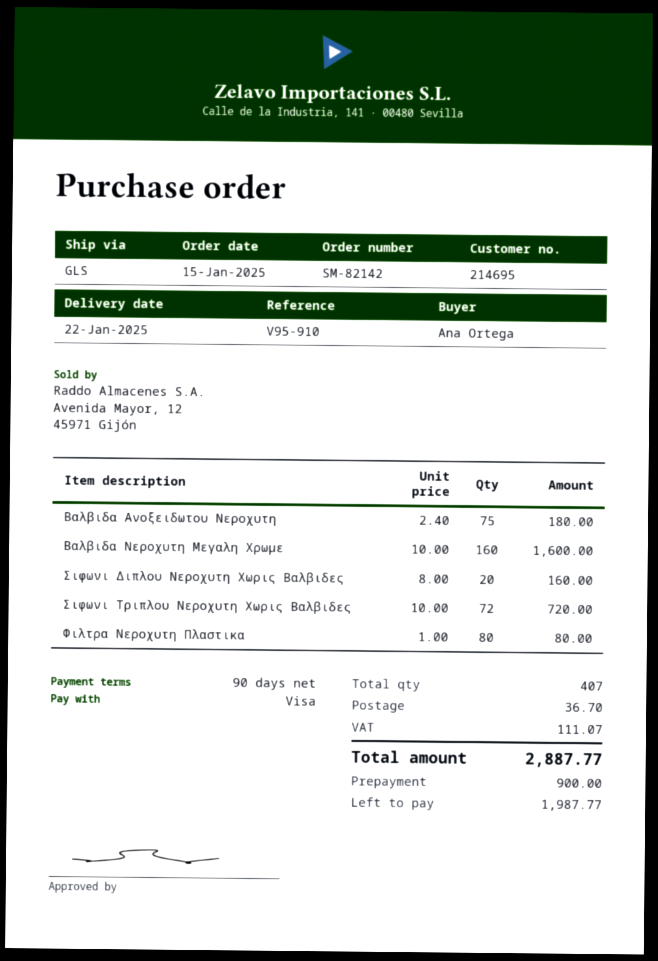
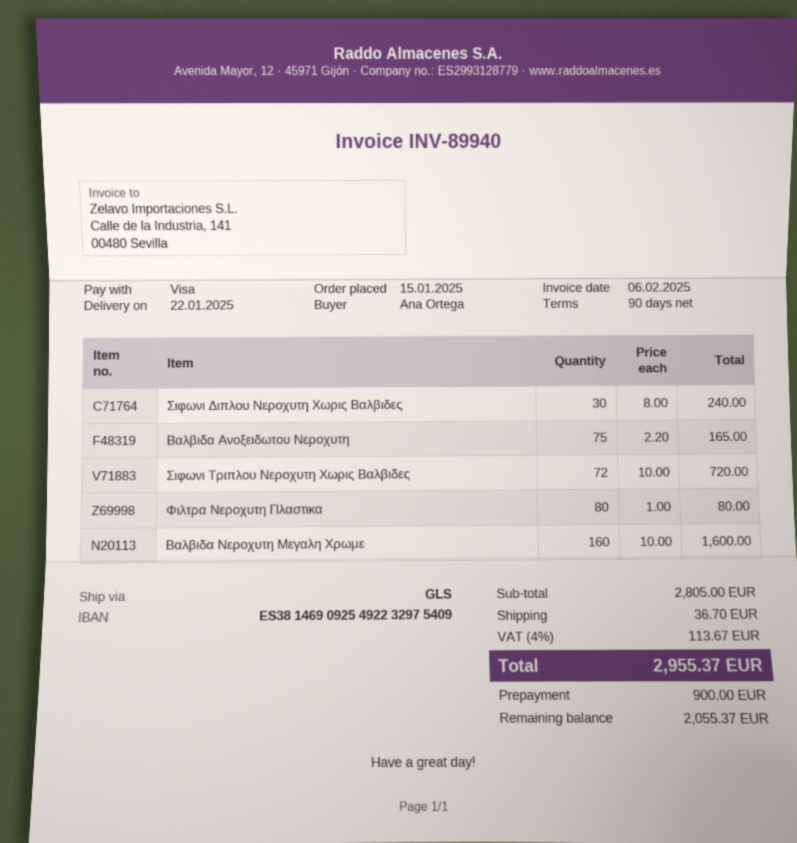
Βαλβιδα Ανοξειδωτου Νεροχυτη: 75 x 2.40 = 180.00 -> 75 x 2.20 = 165.00
Σιφωνι Διπλου Νεροχυτη Χωρις Βαλβιδες: 20 x 8.00 = 160.00 -> 30 x 8.00 = 240.00
tax: 111.07 -> 113.67
total: 2887.77 -> 2955.37
balance: 1987.77 -> 2055.37

